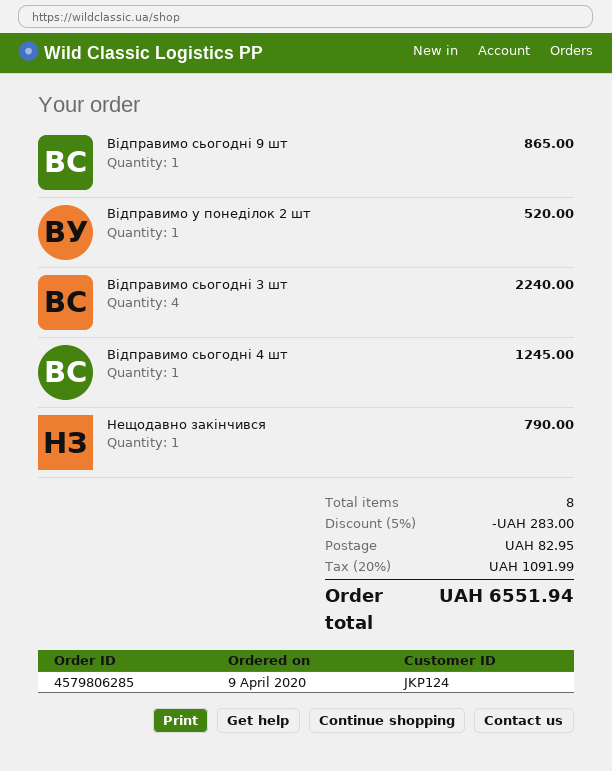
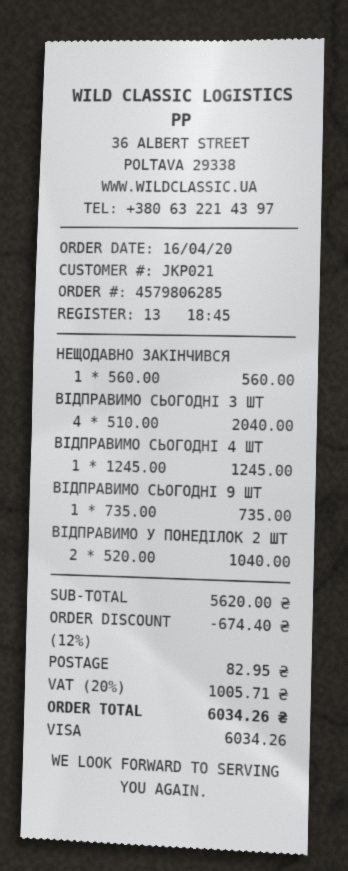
order date: 2020-04-09 -> 2020-04-16
customer number: JKP124 -> JKP021
Відправимо сьогодні 9 шт: 1 for 865.00 -> 1 for 735.00
Відправимо у понеділок 2 шт: 1 for 520.00 -> 2 for 1040.00
Відправимо сьогодні 3 шт: 4 for 2240.00 -> 4 for 2040.00
Нещодавно закінчився: 1 for 790.00 -> 1 for 560.00
discount: 5% = 283.00 -> 12% = 674.40
tax: 20% = 1091.99 -> 20% = 1005.71
total: 6551.94 -> 6034.26

